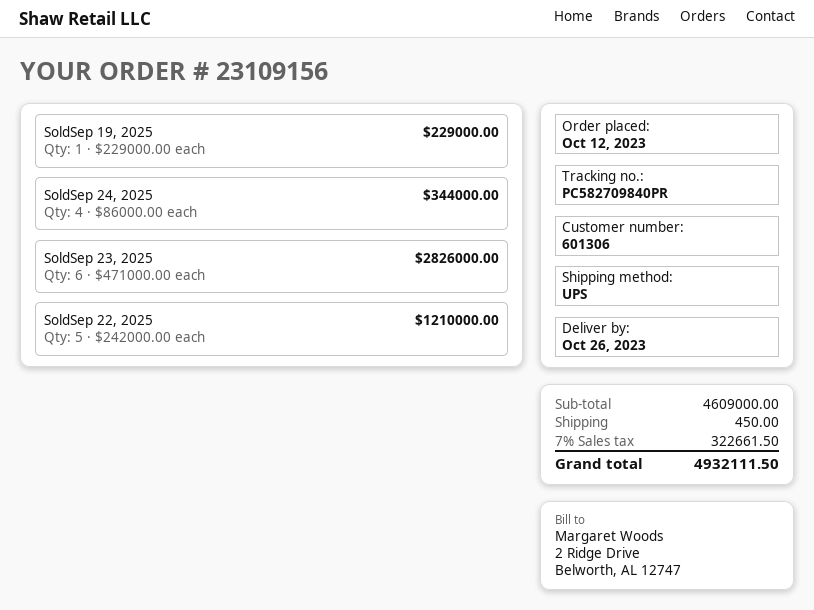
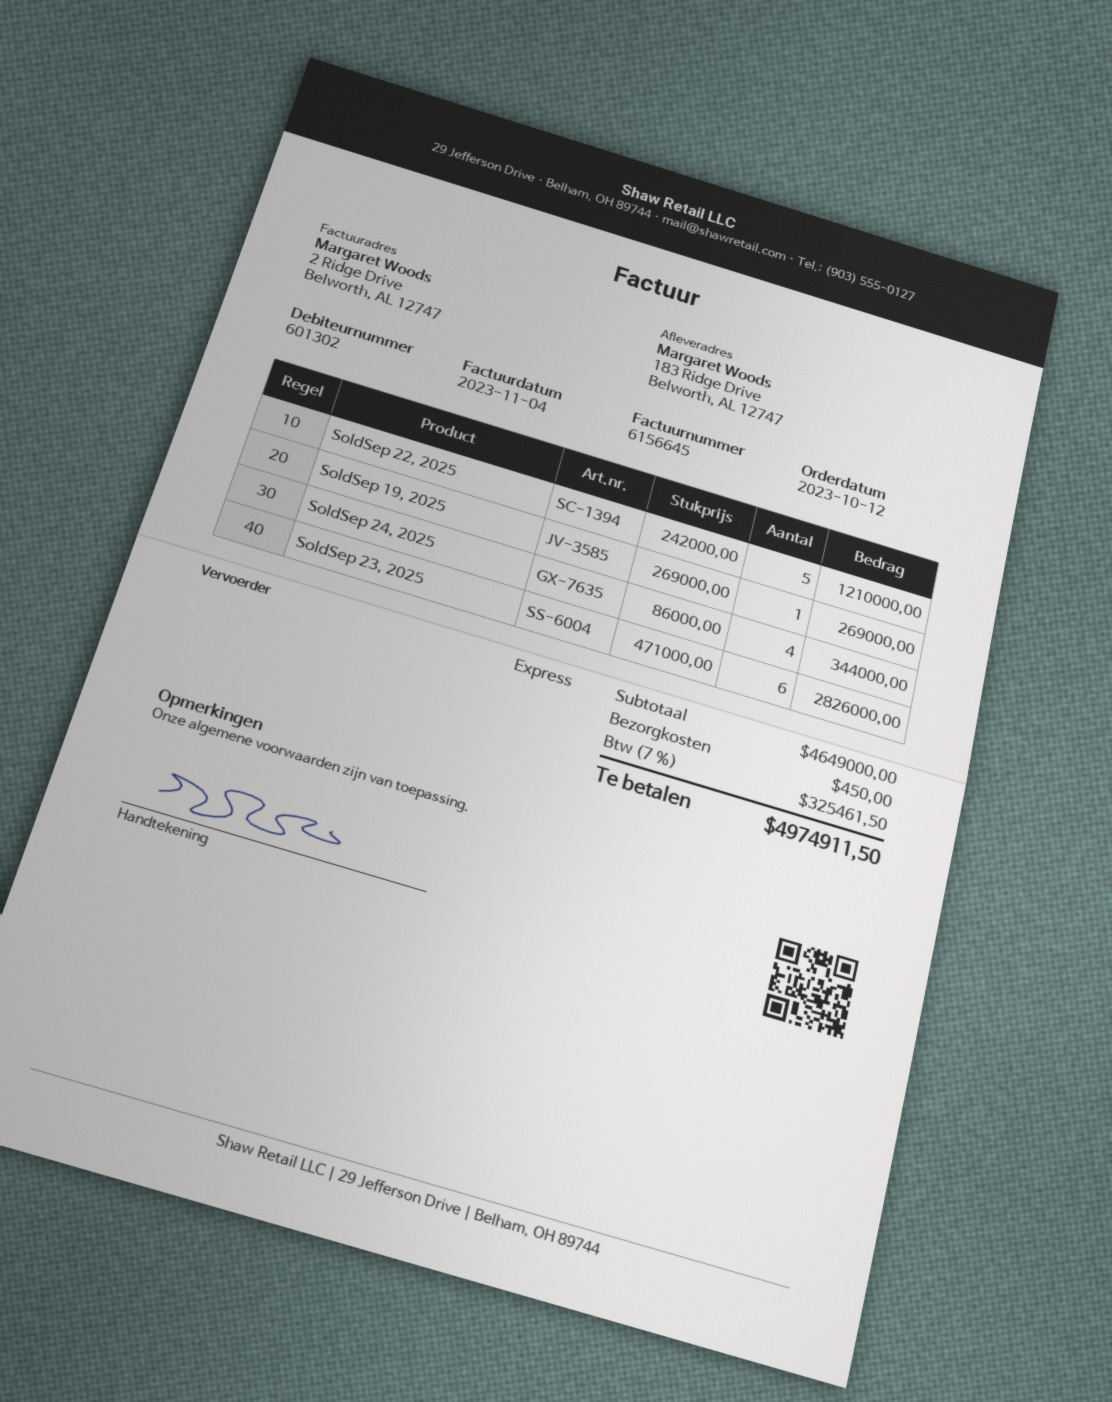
customer number: 601306 -> 601302
shipping method: UPS -> express
SoldSep 19, 2025: 1 x 229000.00 = 229000.00 -> 1 x 269000.00 = 269000.00
subtotal: 4609000.00 -> 4649000.00
tax: 7% = 322661.50 -> 7% = 325461.50
total: 4932111.50 -> 4974911.50

